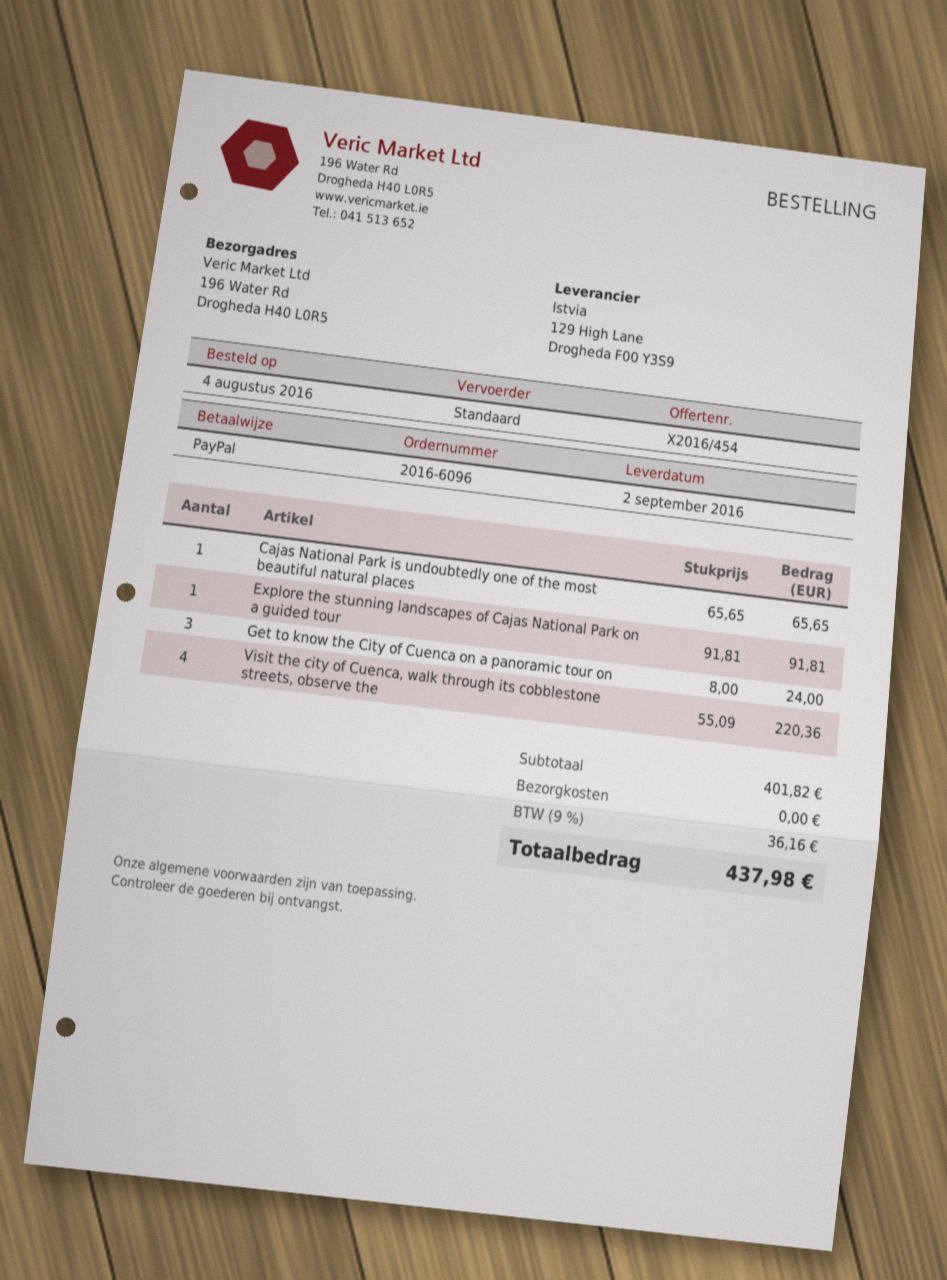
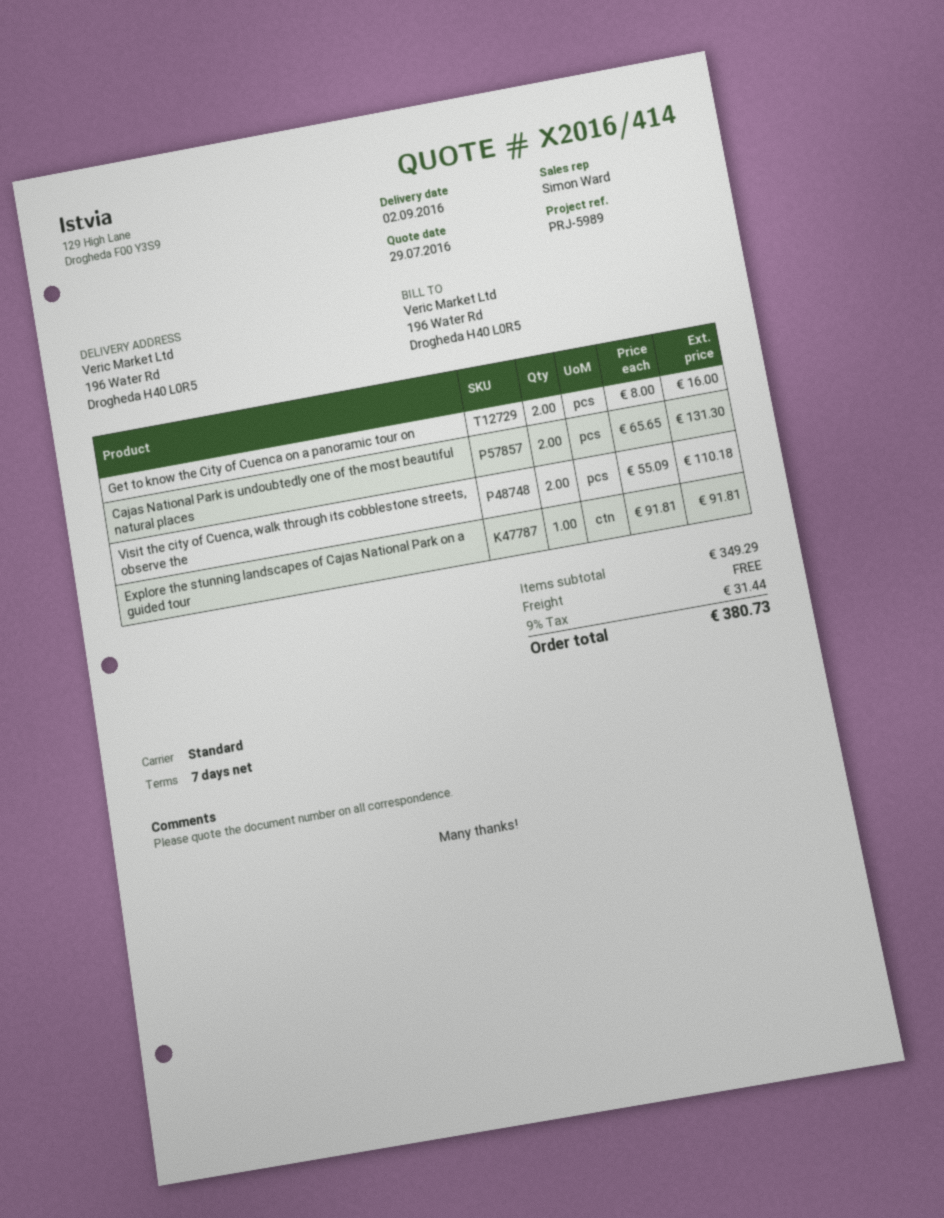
quote number: X2016/454 -> X2016/414
Cajas National Park is undoubtedly one of the most beautiful natural places: 1 x 65.65 = 65.65 -> 2 x 65.65 = 131.30
Get to know the City of Cuenca on a panoramic tour on: 3 x 8.00 = 24.00 -> 2 x 8.00 = 16.00
Visit the city of Cuenca, walk through its cobblestone streets, observe the: 4 x 55.09 = 220.36 -> 2 x 55.09 = 110.18
subtotal: 401.82 -> 349.29
tax: 9% = 36.16 -> 9% = 31.44
total: 437.98 -> 380.73

